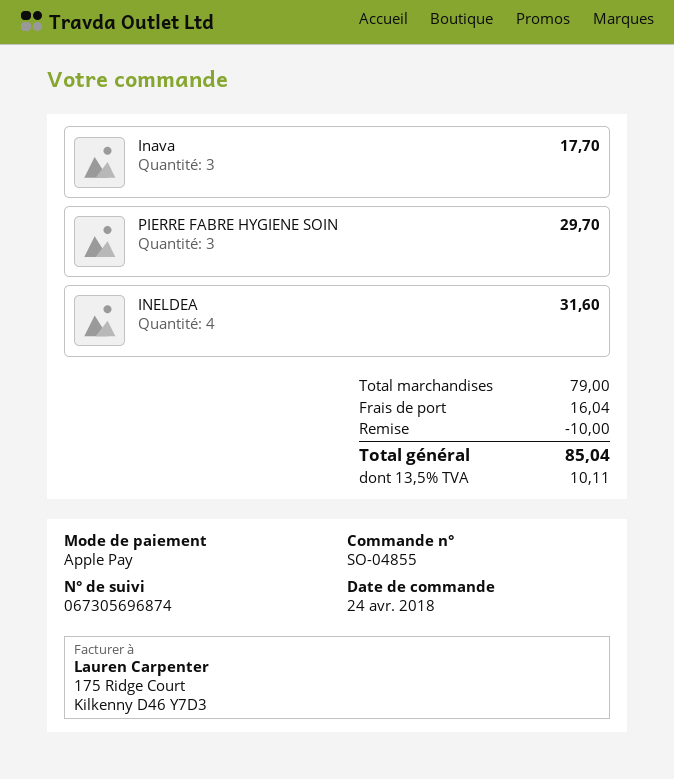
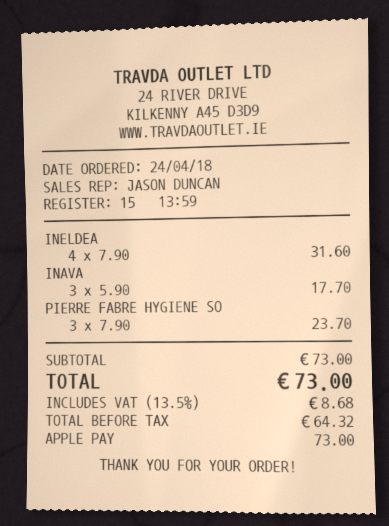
PIERRE FABRE HYGIENE SOIN: 3 for 29.70 -> 3 for 23.70
subtotal: 79.00 -> 73.00
discount: 10.00 -> none
shipping: 16.04 -> none
tax: 13.5% = 10.11 -> 13.5% = 8.68
total: 85.04 -> 73.00

